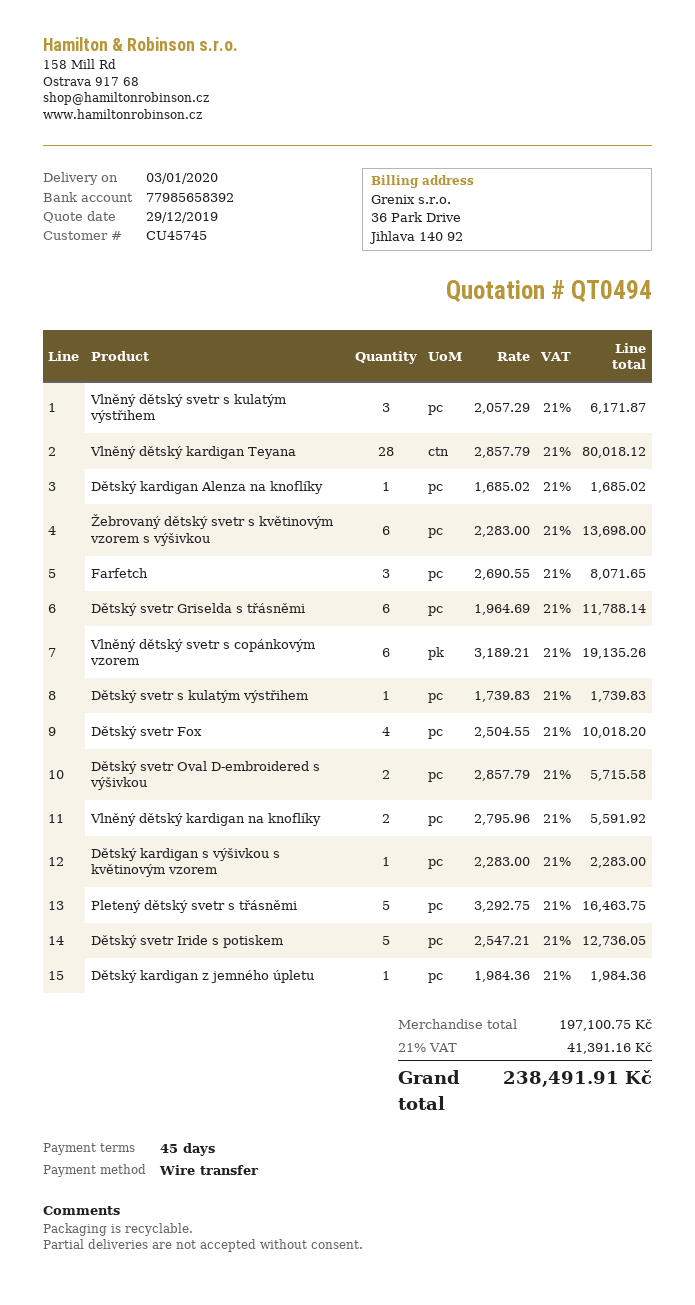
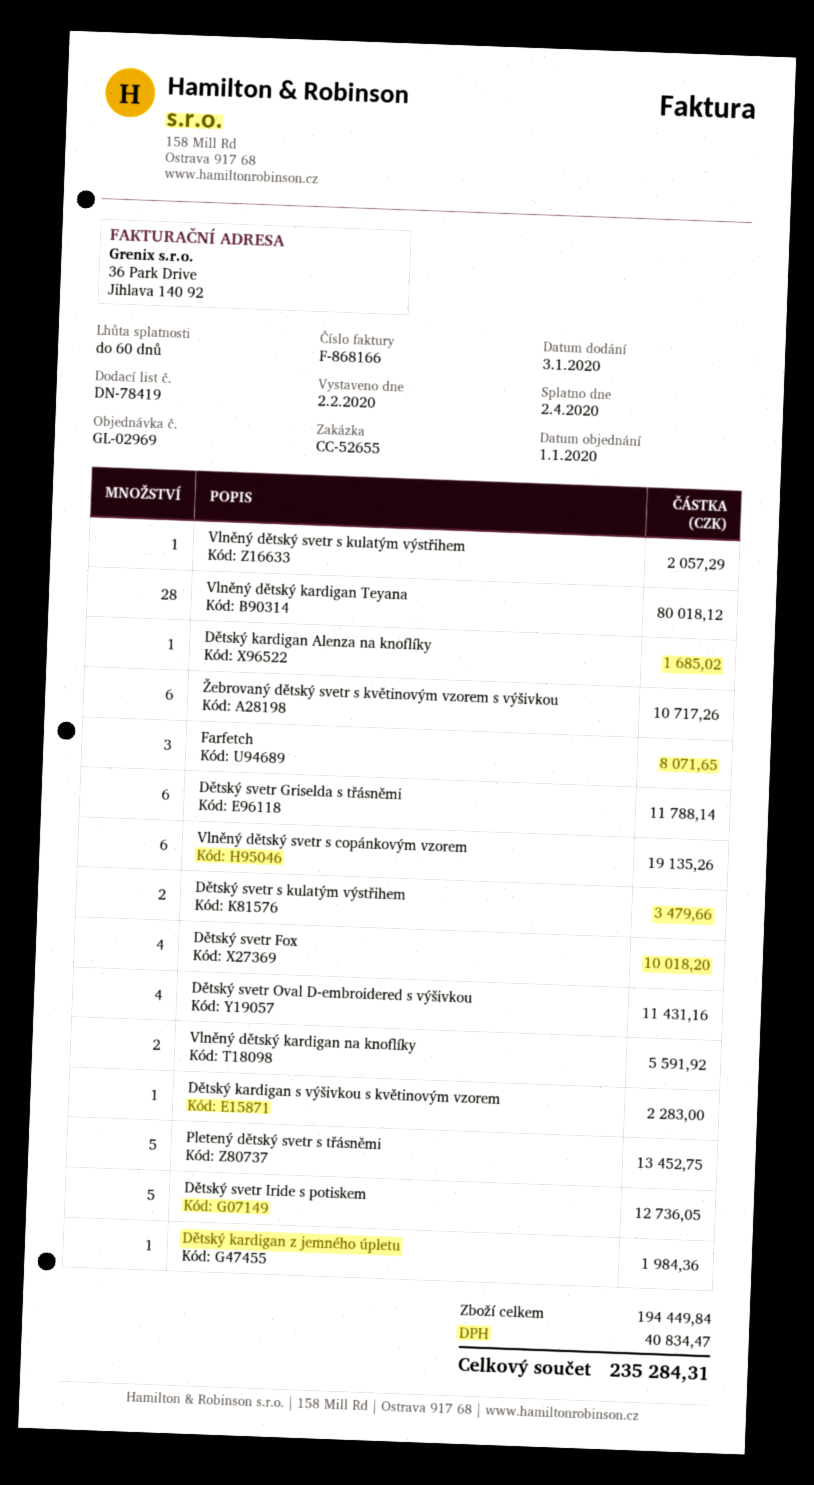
payment terms: 45 days -> 60 days
Vlněný dětský svetr s kulatým výstřihem: 3 for 6171.87 -> 1 for 2057.29
Žebrovaný dětský svetr s květinovým vzorem s výšivkou: 6 for 13698.00 -> 6 for 10717.26
Dětský svetr s kulatým výstřihem: 1 for 1739.83 -> 2 for 3479.66
Dětský svetr Oval D-embroidered s výšivkou: 2 for 5715.58 -> 4 for 11431.16
Pletený dětský svetr s třásněmi: 5 for 16463.75 -> 5 for 13452.75
subtotal: 197100.75 -> 194449.84
tax: 41391.16 -> 40834.47
total: 238491.91 -> 235284.31

